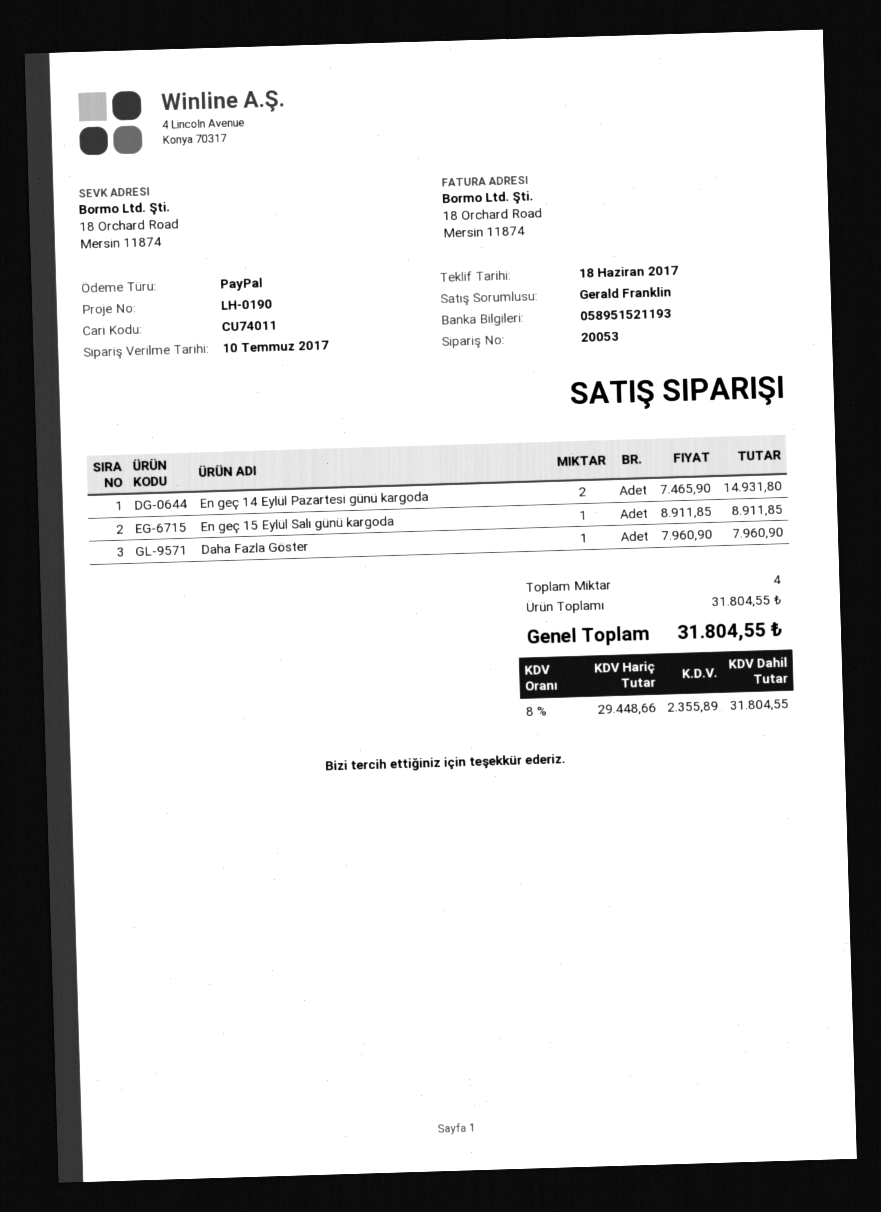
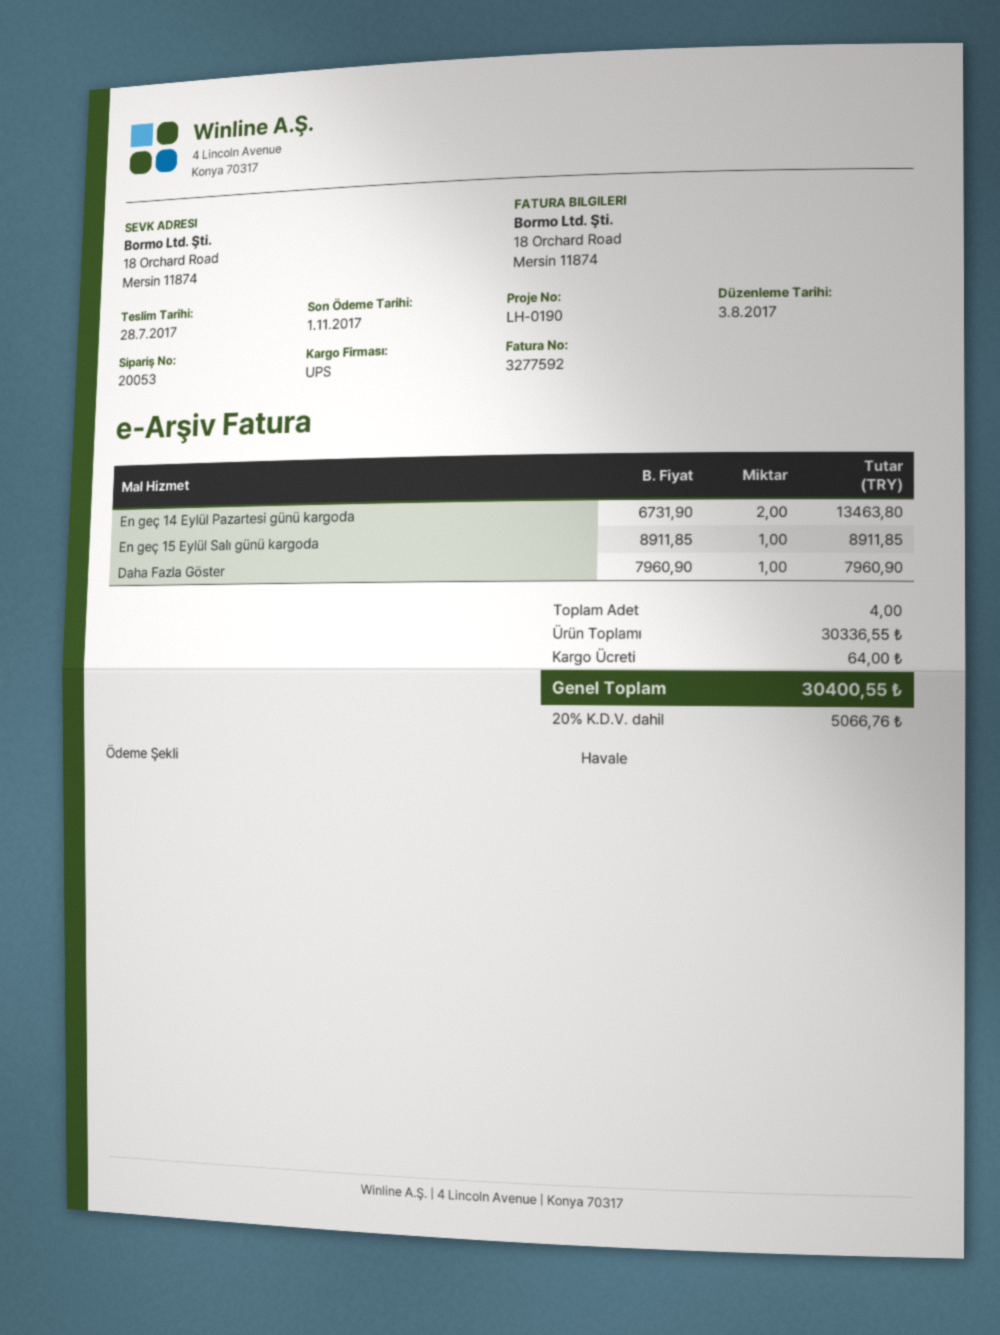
payment method: PayPal -> bank transfer
En geç 14 Eylül Pazartesi günü kargoda: 2 x 7465.90 = 14931.80 -> 2 x 6731.90 = 13463.80
subtotal: 31804.55 -> 30336.55
shipping: none -> 64.00
tax: 8% = 2355.89 -> 20% = 5066.76
total: 31804.55 -> 30400.55

